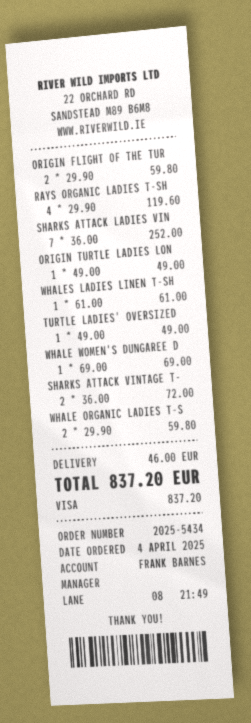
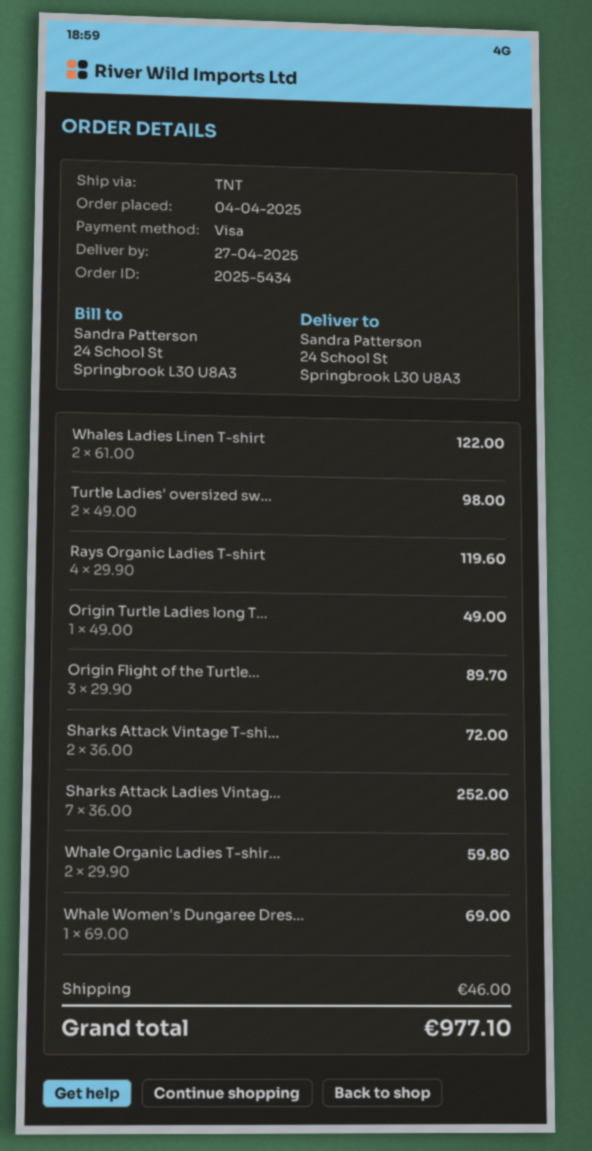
ORIGIN FLIGHT OF THE TUR: 2 x 29.90 = 59.80 -> 3 x 29.90 = 89.70
WHALES LADIES LINEN T-SH: 1 x 61.00 = 61.00 -> 2 x 61.00 = 122.00
TURTLE LADIES' OVERSIZED: 1 x 49.00 = 49.00 -> 2 x 49.00 = 98.00
total: 837.20 -> 977.10

